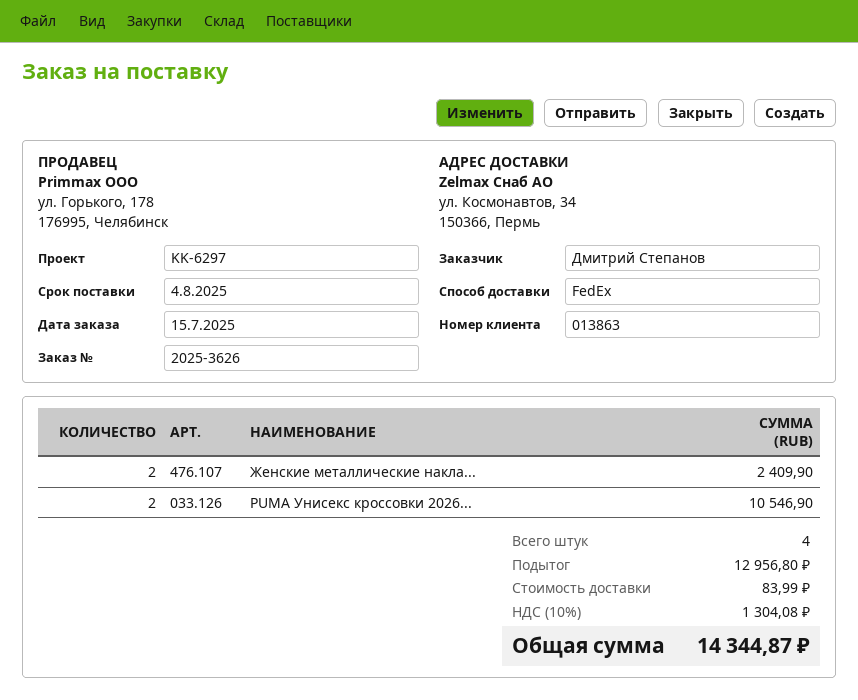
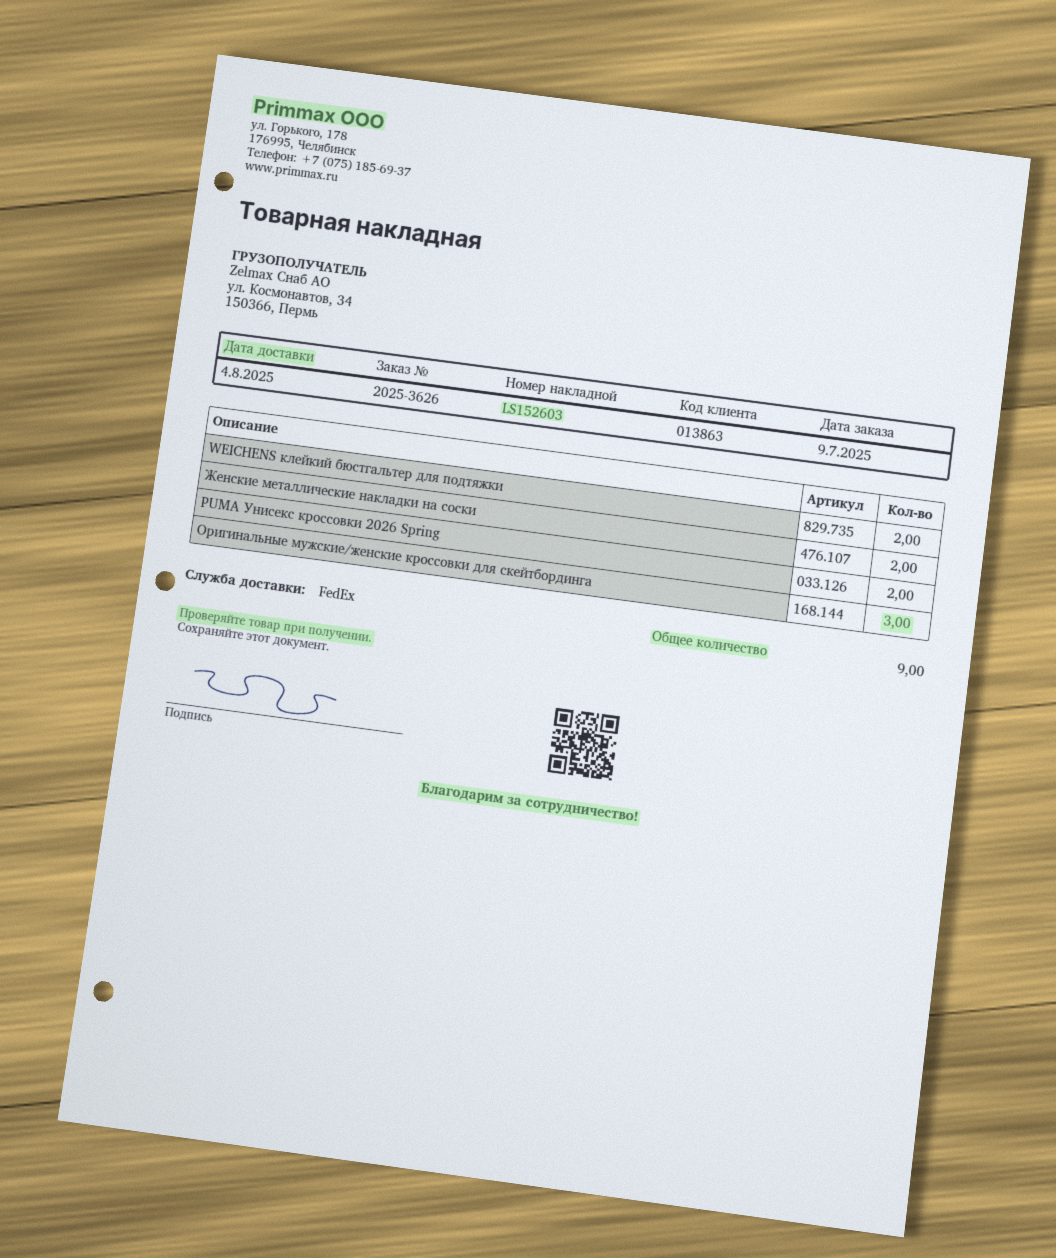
order date: 2025-07-15 -> 2025-07-09
WEICHENS клейкий бюстгальтер для подтяжки: none -> 2
Оригинальные мужские/женские кроссовки для скейтбординга: none -> 3
total quantity: 4 -> 9

